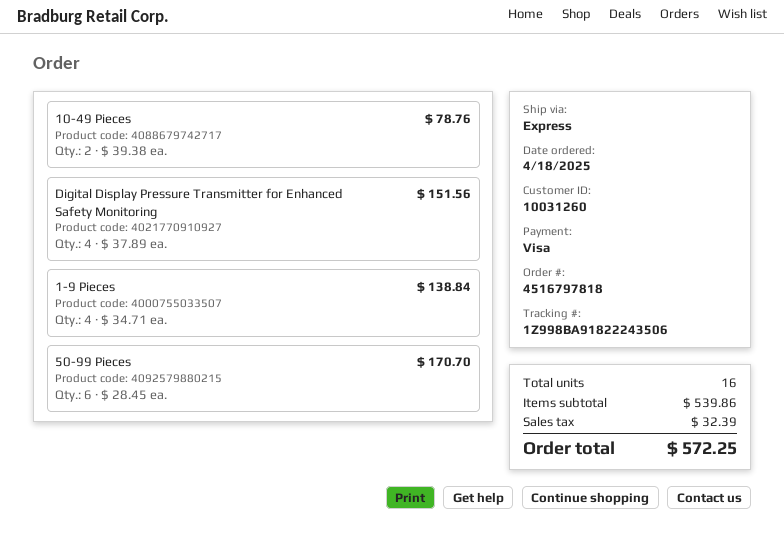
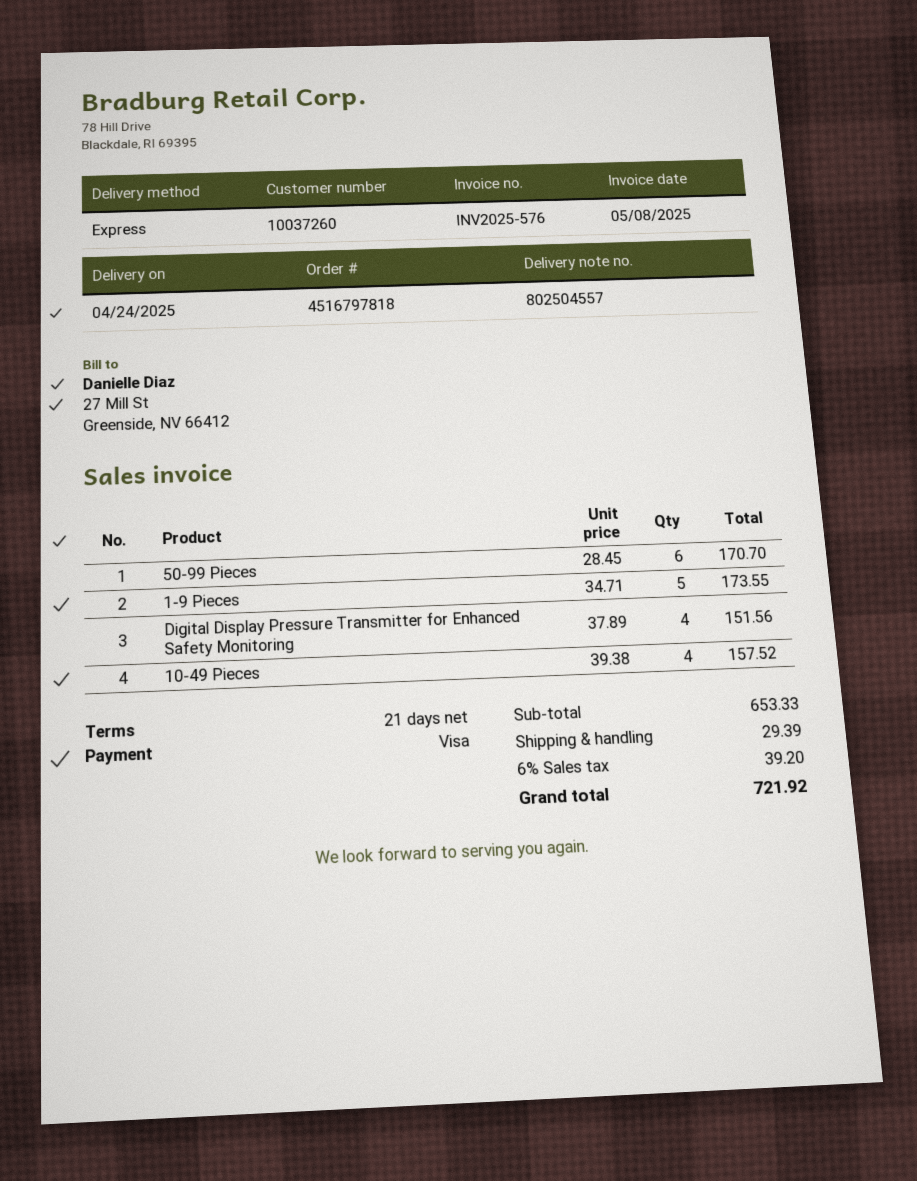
customer number: 10031260 -> 10037260
10-49 Pieces: 2 x 39.38 = 78.76 -> 4 x 39.38 = 157.52
1-9 Pieces: 4 x 34.71 = 138.84 -> 5 x 34.71 = 173.55
subtotal: 539.86 -> 653.33
shipping: none -> 29.39
tax: 32.39 -> 39.20
total: 572.25 -> 721.92

